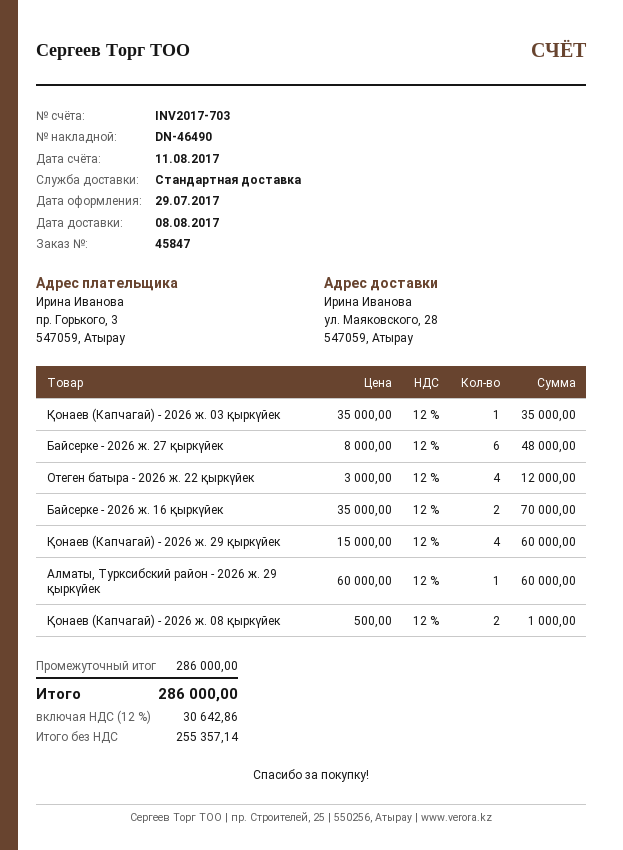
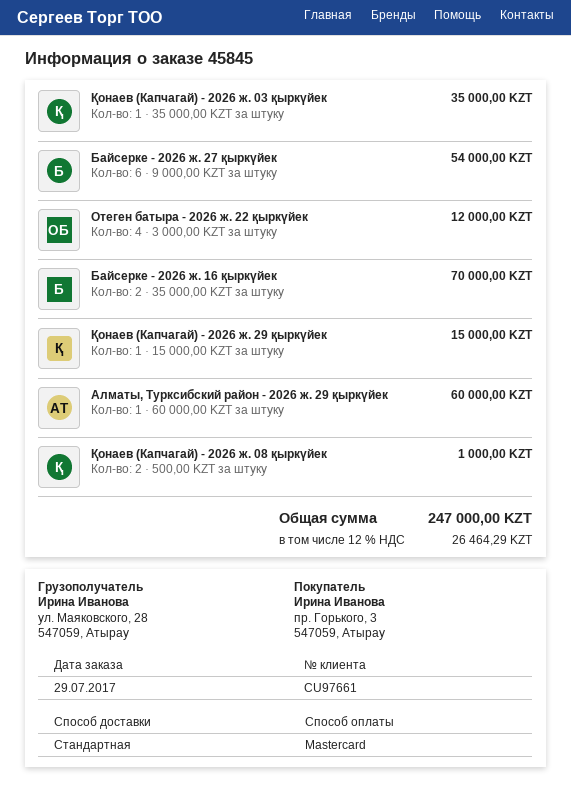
order number: 45847 -> 45845
Байсерке - 2026 ж. 27 қыркүйек: 6 x 8000.00 = 48000.00 -> 6 x 9000.00 = 54000.00
Қонаев (Капчагай) - 2026 ж. 29 қыркүйек: 4 x 15000.00 = 60000.00 -> 1 x 15000.00 = 15000.00
tax: 12% = 30642.86 -> 12% = 26464.29
total: 286000.00 -> 247000.00

